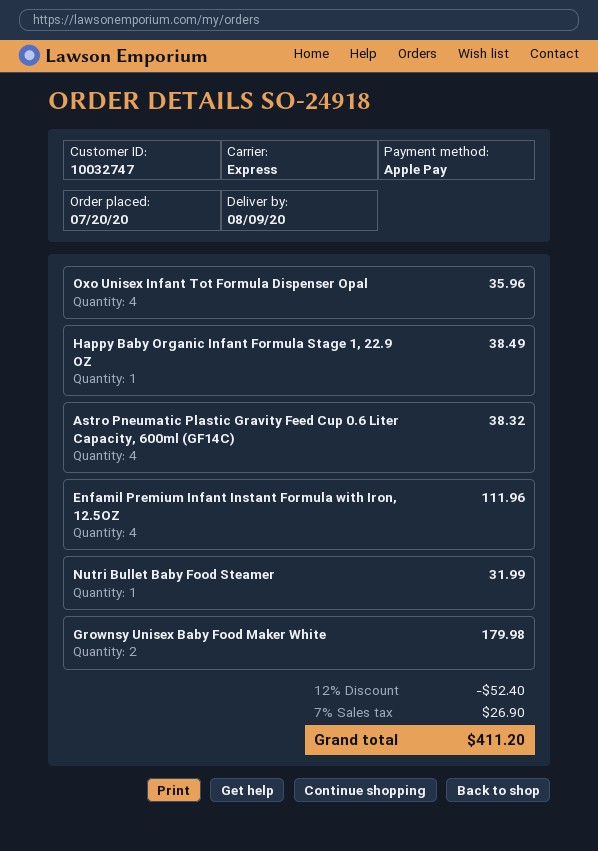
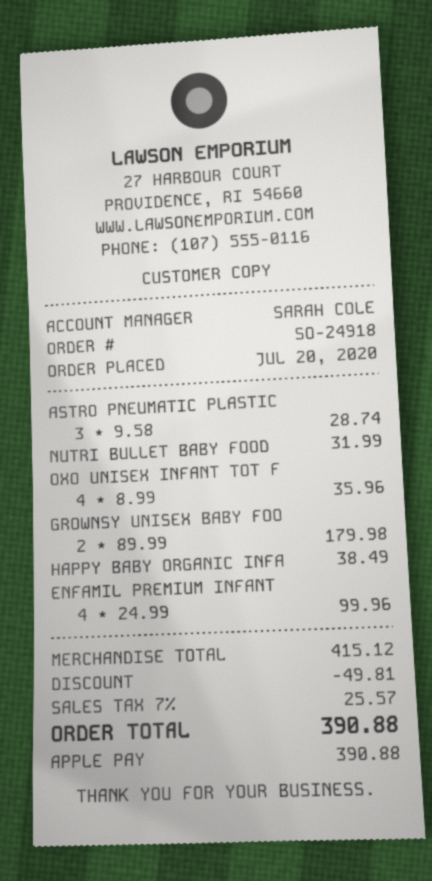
Astro Pneumatic Plastic Gravity Feed Cup 0.6 Liter Capacity, 600ml (GF14C): 4 for 38.32 -> 3 for 28.74
Enfamil Premium Infant Instant Formula with Iron, 12.5OZ: 4 for 111.96 -> 4 for 99.96
discount: 52.40 -> 49.81
tax: 7% = 26.90 -> 7% = 25.57
total: 411.20 -> 390.88

